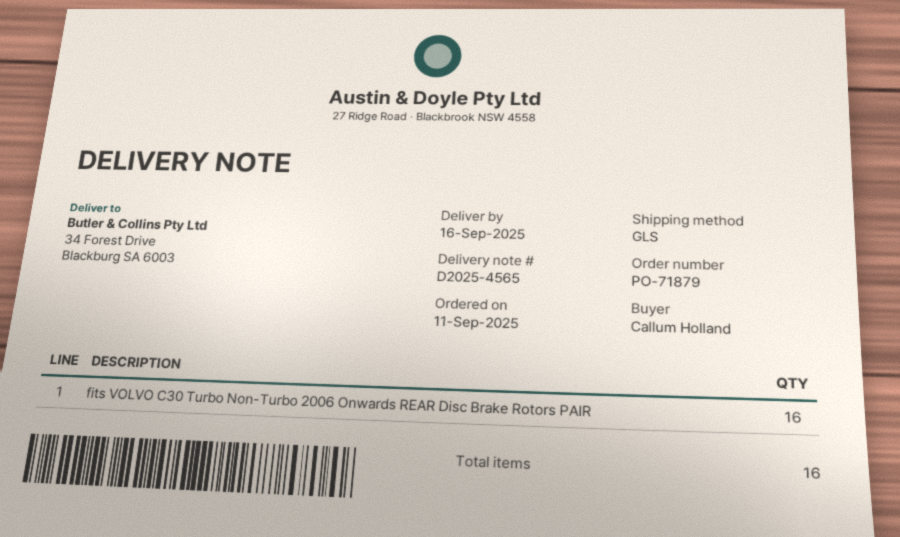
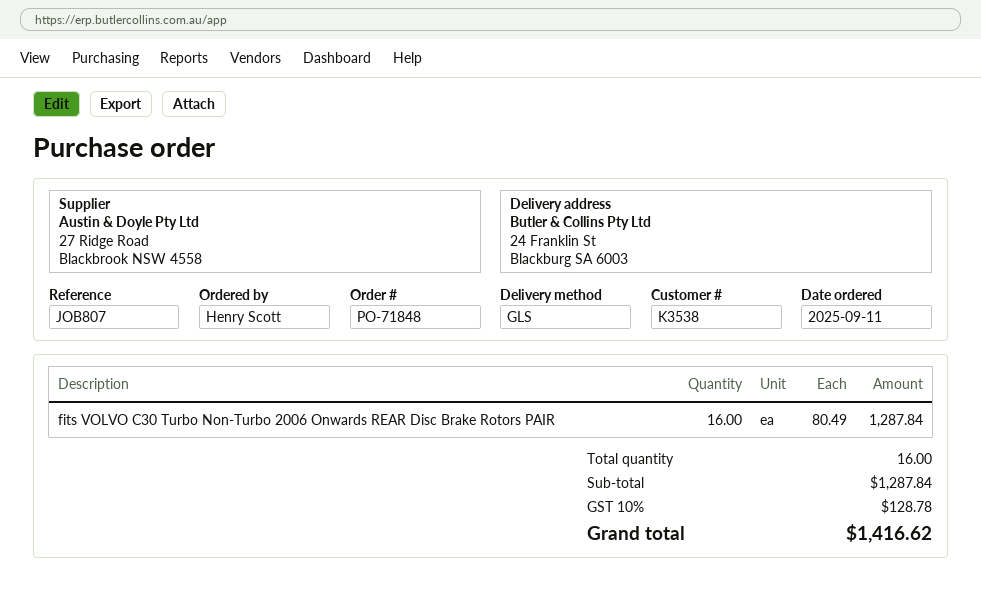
order number: PO-71879 -> PO-71848
ordered by: Callum Holland -> Henry Scott
ship to: 34 Forest Drive, Blackburg SA 6003 -> 24 Franklin St, Blackburg SA 6003

